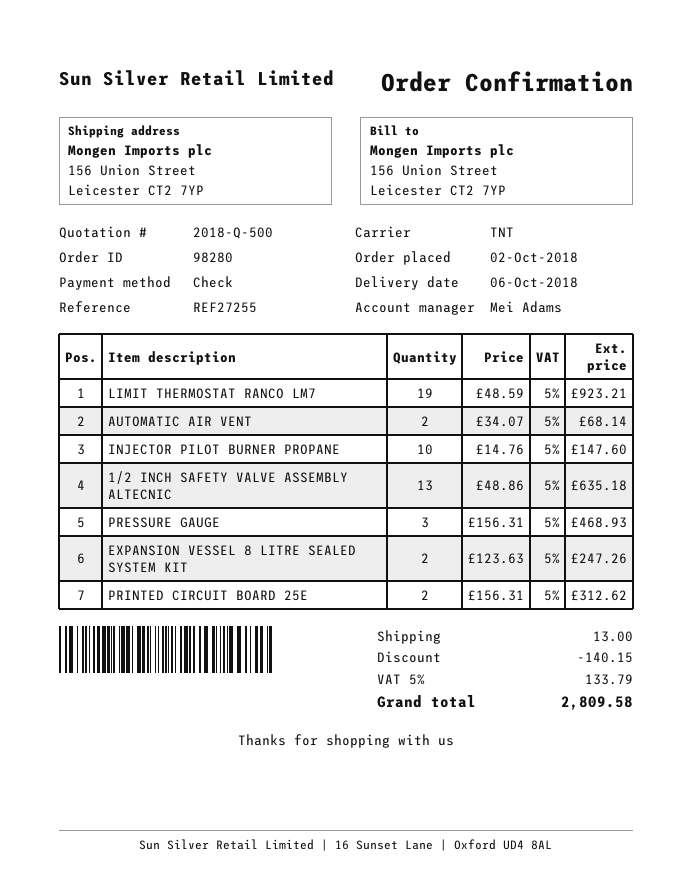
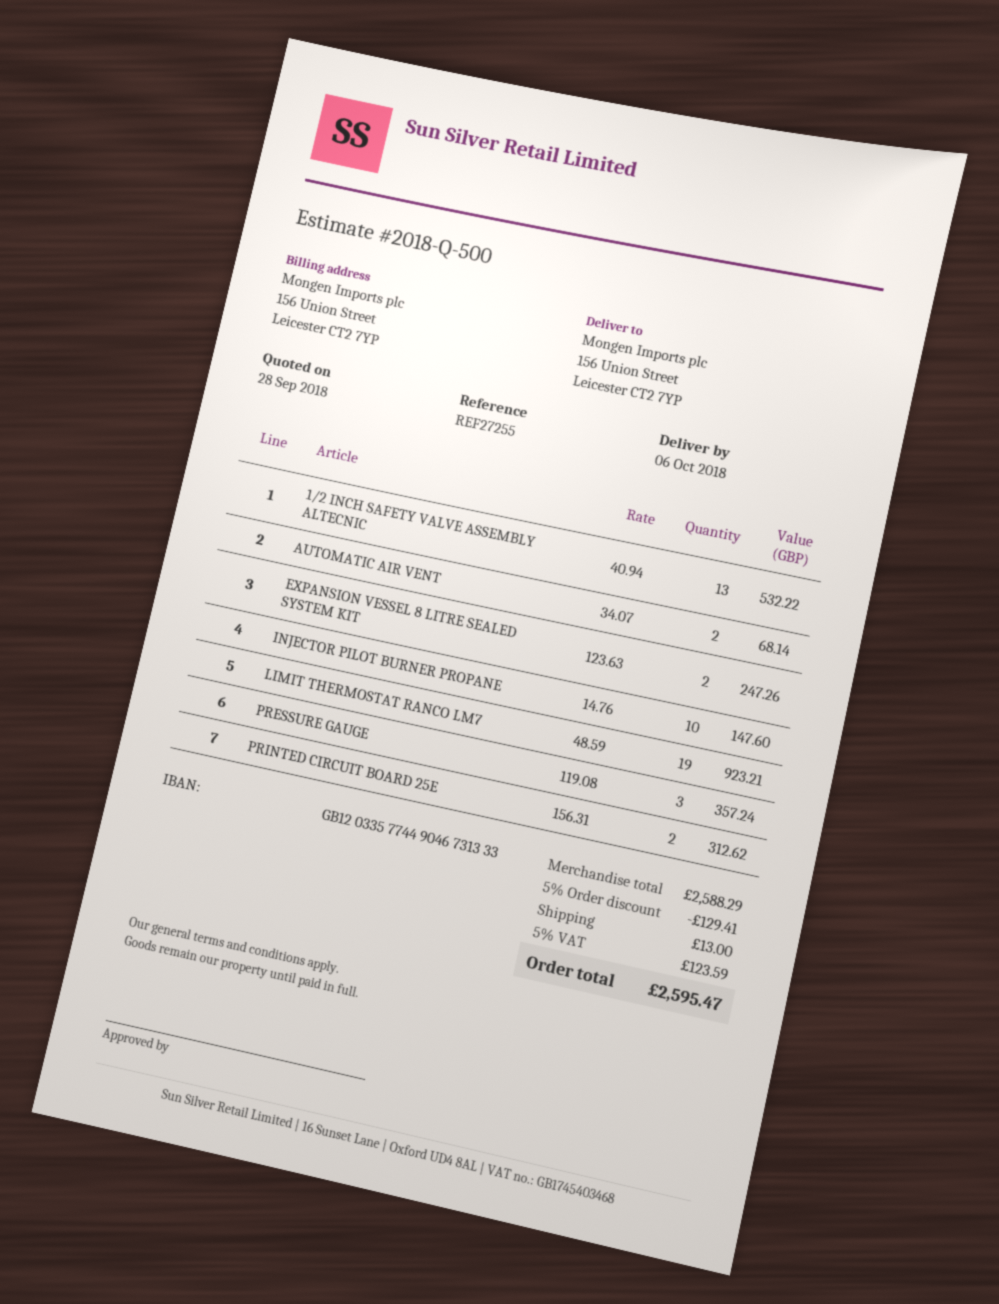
1/2 INCH SAFETY VALVE ASSEMBLY ALTECNIC: 13 x 48.86 = 635.18 -> 13 x 40.94 = 532.22
PRESSURE GAUGE: 3 x 156.31 = 468.93 -> 3 x 119.08 = 357.24
discount: 140.15 -> 129.41
tax: 5% = 133.79 -> 5% = 123.59
total: 2809.58 -> 2595.47

